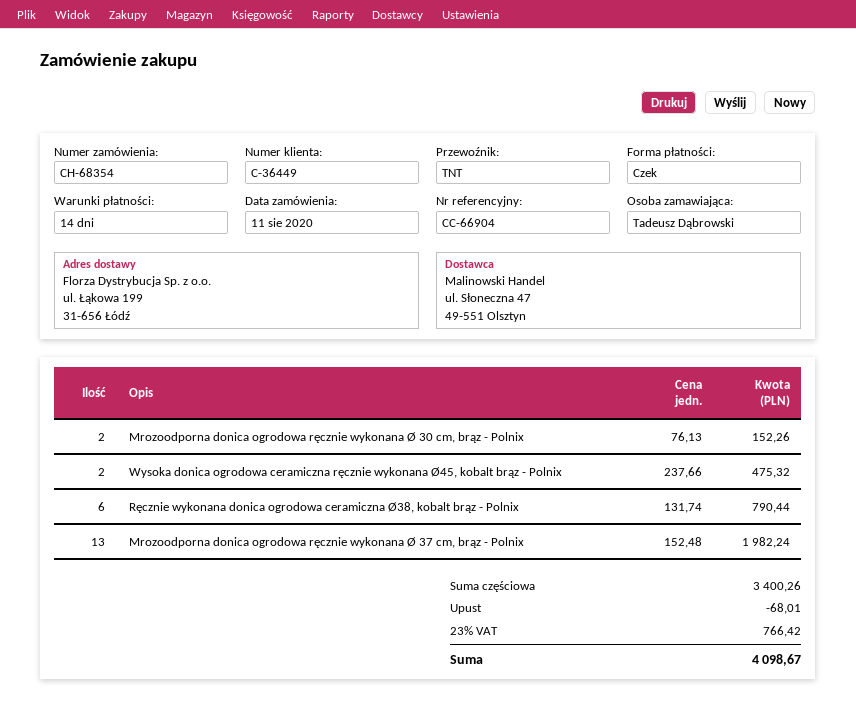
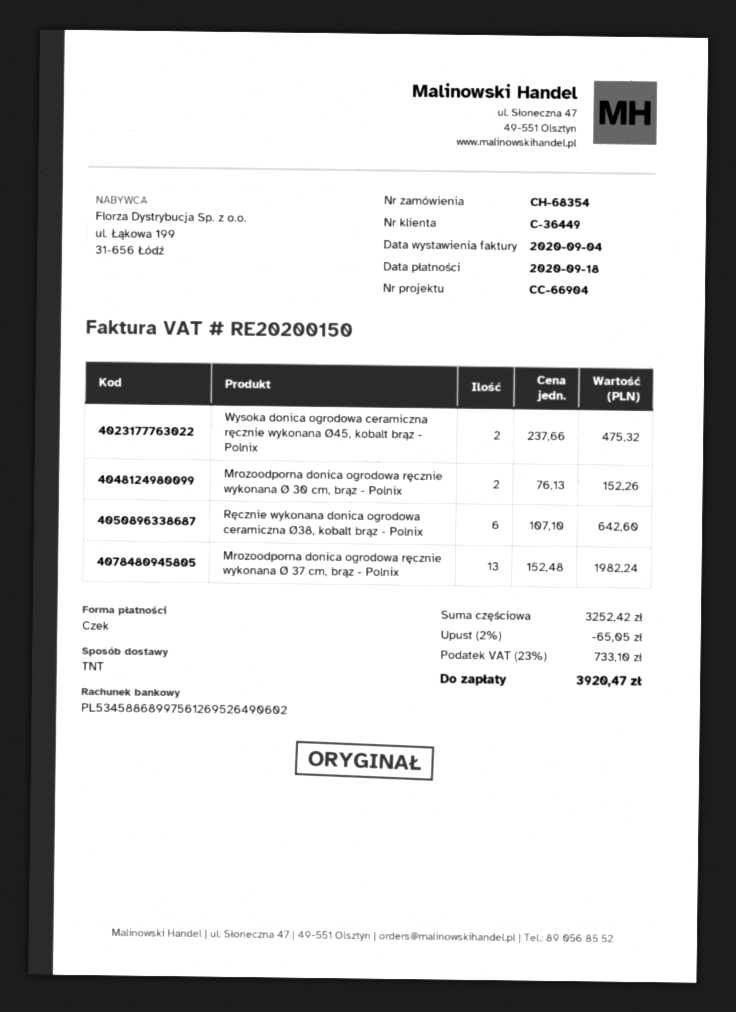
Ręcznie wykonana donica ogrodowa ceramiczna Ø38, kobalt brąz - Polnix: 6 x 131.74 = 790.44 -> 6 x 107.10 = 642.60
subtotal: 3400.26 -> 3252.42
discount: 68.01 -> 65.05
tax: 23% = 766.42 -> 23% = 733.10
total: 4098.67 -> 3920.47

